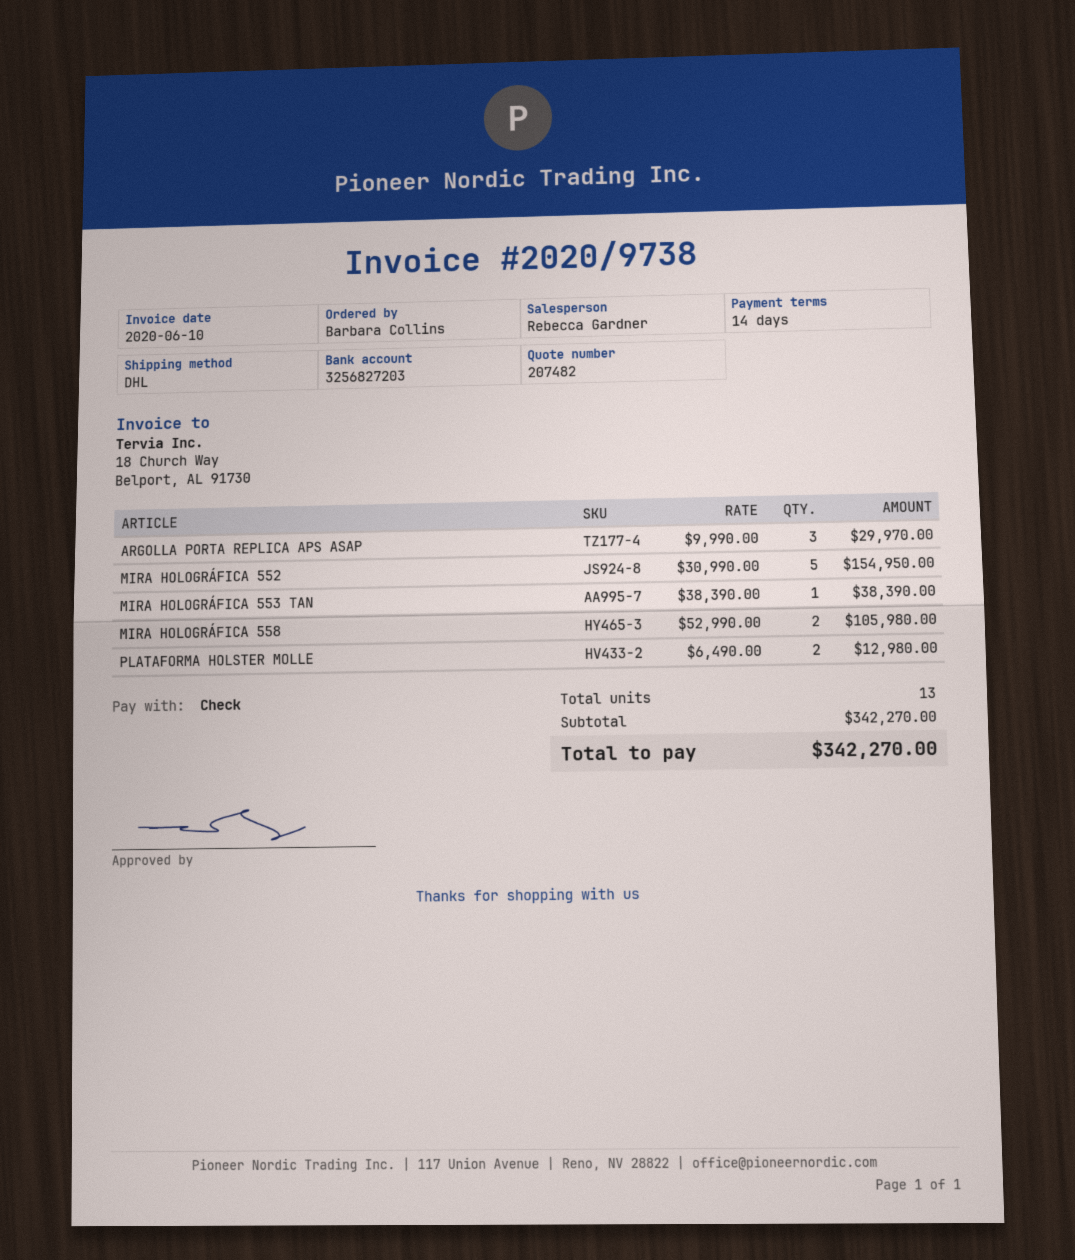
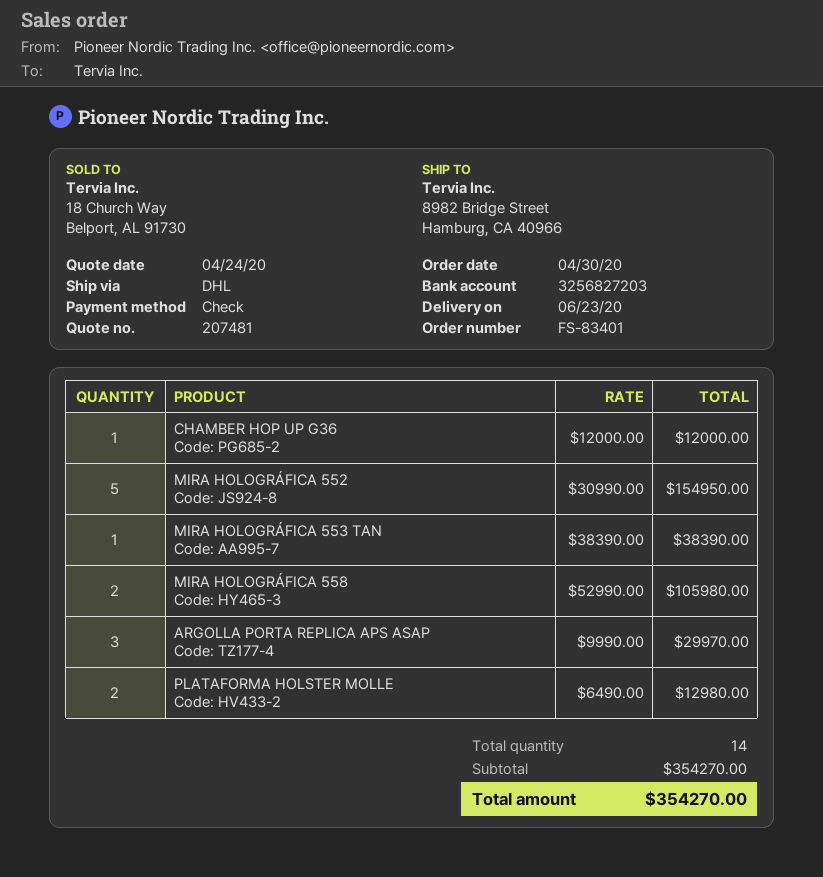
quote number: 207482 -> 207481
CHAMBER HOP UP G36: none -> 1 x 12000.00 = 12000.00
total quantity: 13 -> 14
subtotal: 342270.00 -> 354270.00
total: 342270.00 -> 354270.00

